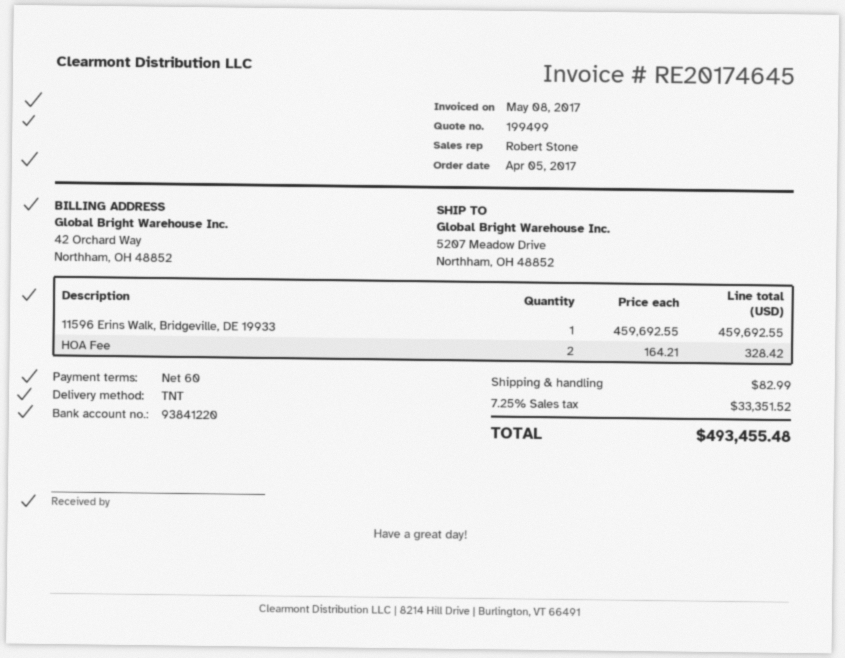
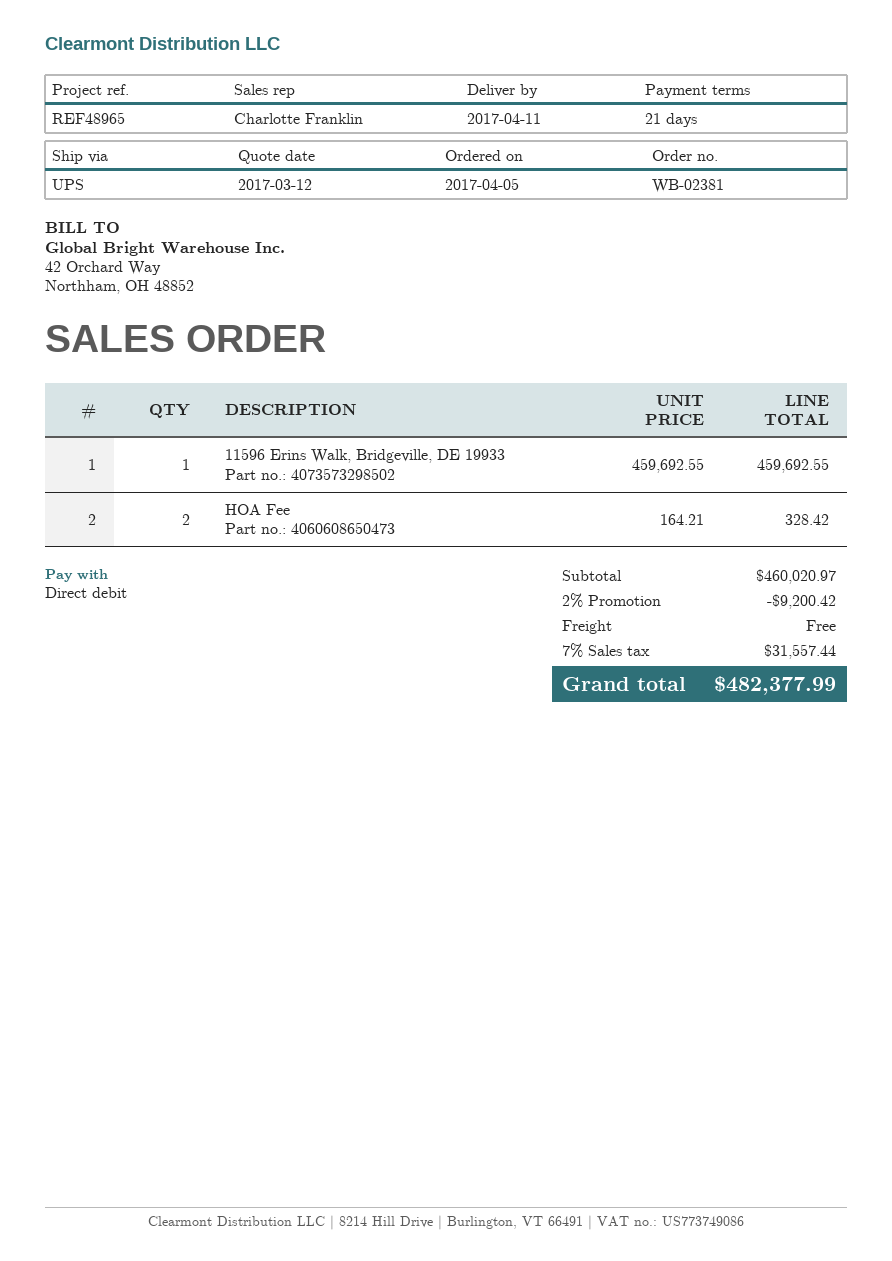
payment terms: 60 days -> 21 days
sales rep: Robert Stone -> Charlotte Franklin
shipping method: TNT -> UPS
discount: none -> 2% = 9200.42
shipping: 82.99 -> 0.00
tax: 7.25% = 33351.52 -> 7% = 31557.44
total: 493455.48 -> 482377.99

